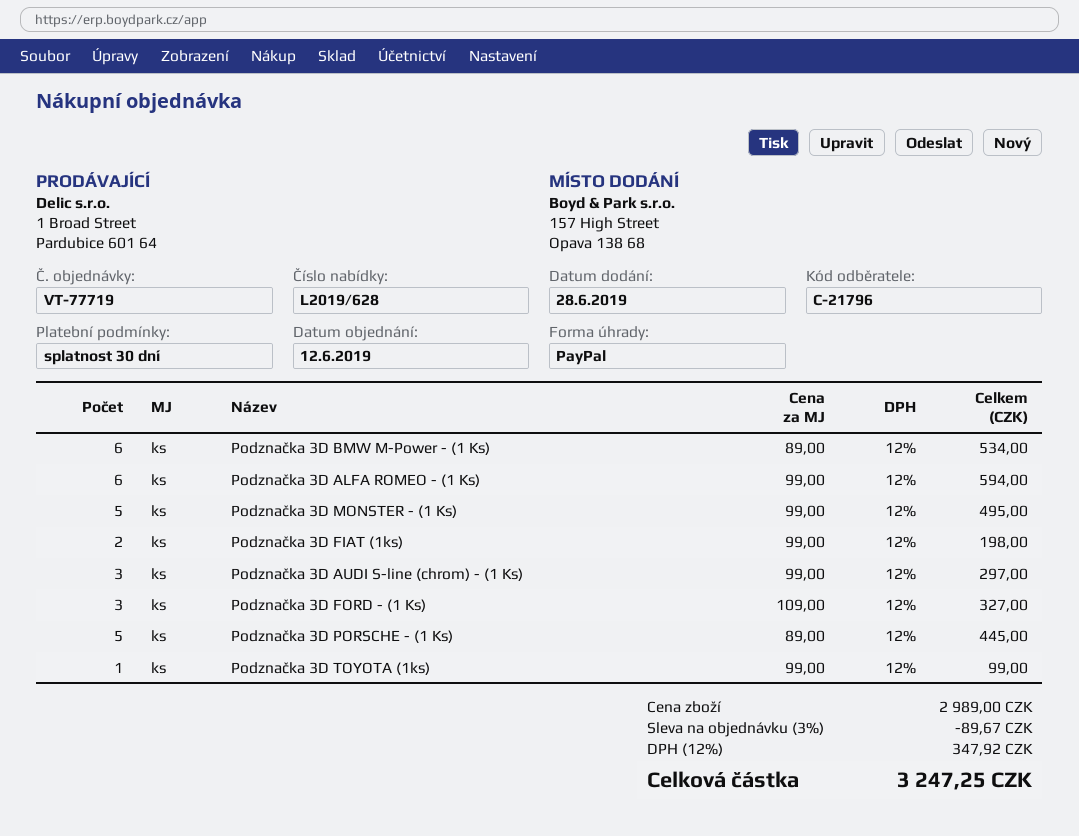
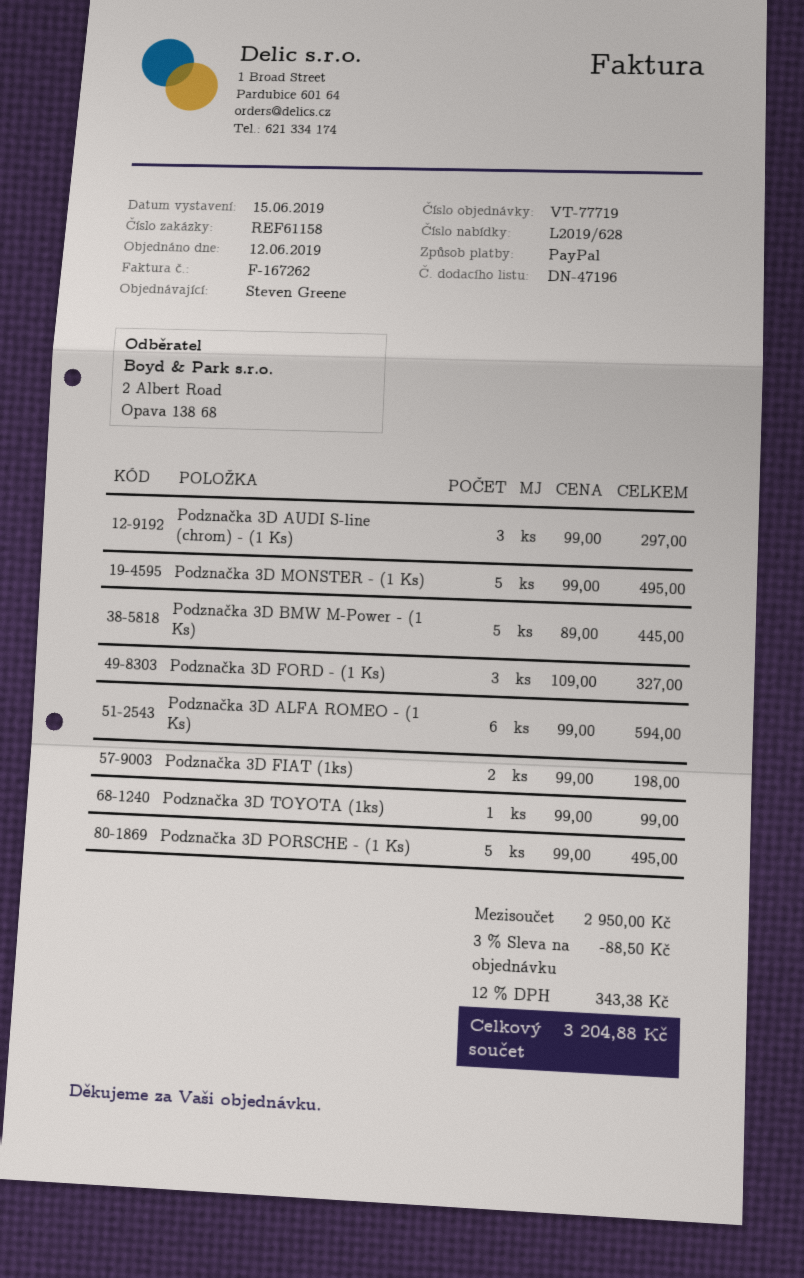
Podznačka 3D BMW M-Power - (1 Ks): 6 x 89.00 = 534.00 -> 5 x 89.00 = 445.00
Podznačka 3D PORSCHE - (1 Ks): 5 x 89.00 = 445.00 -> 5 x 99.00 = 495.00
subtotal: 2989.00 -> 2950.00
discount: 3% = 89.67 -> 3% = 88.50
tax: 12% = 347.92 -> 12% = 343.38
total: 3247.25 -> 3204.88

